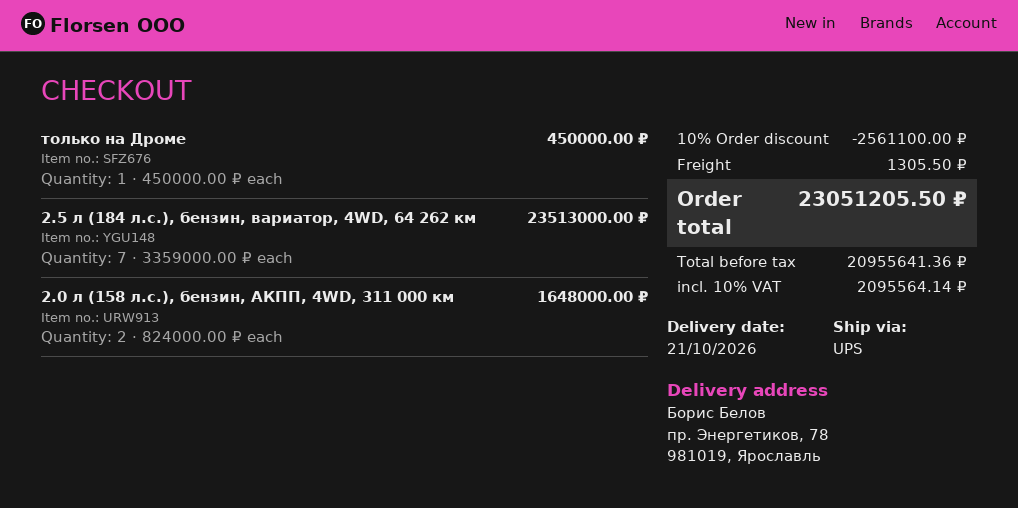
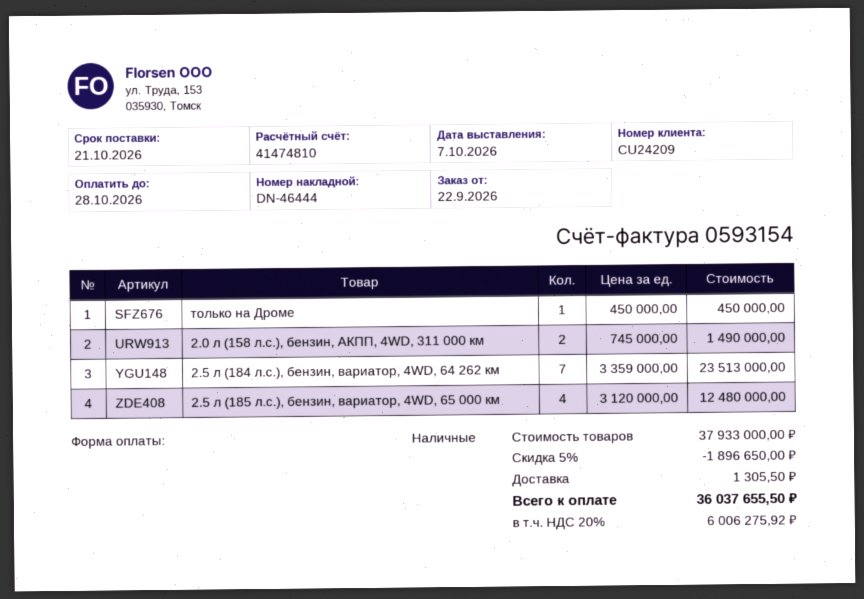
2.0 л (158 л.с.), бензин, АКПП, 4WD, 311 000 км: 2 x 824000.00 = 1648000.00 -> 2 x 745000.00 = 1490000.00
2.5 л (185 л.с.), бензин, вариатор, 4WD, 65 000 км: none -> 4 x 3120000.00 = 12480000.00
discount: 10% = 2561100.00 -> 5% = 1896650.00
tax: 10% = 2095564.14 -> 20% = 6006275.92
total: 23051205.50 -> 36037655.50

